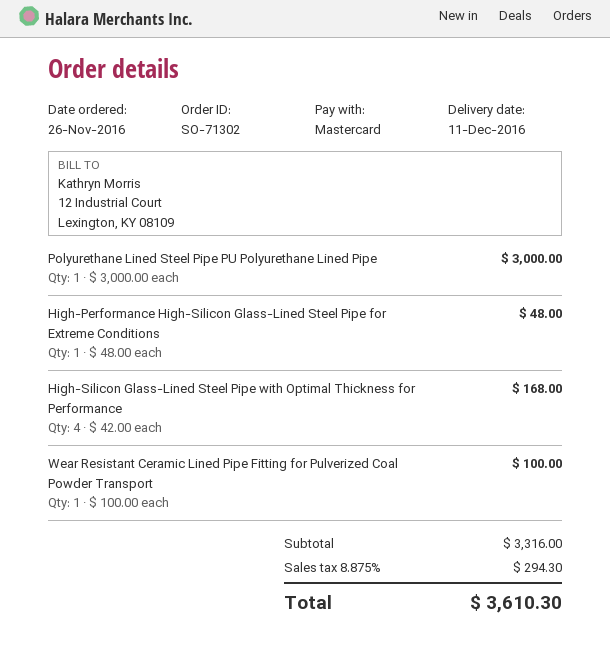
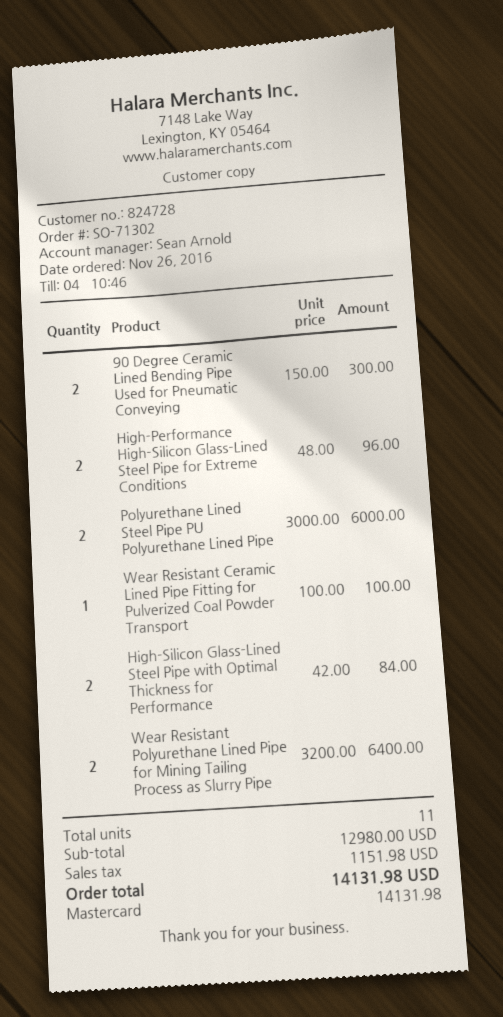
Polyurethane Lined Steel Pipe PU Polyurethane Lined Pipe: 1 x 3000.00 = 3000.00 -> 2 x 3000.00 = 6000.00
High-Performance High-Silicon Glass-Lined Steel Pipe for Extreme Conditions: 1 x 48.00 = 48.00 -> 2 x 48.00 = 96.00
High-Silicon Glass-Lined Steel Pipe with Optimal Thickness for Performance: 4 x 42.00 = 168.00 -> 2 x 42.00 = 84.00
90 Degree Ceramic Lined Bending Pipe Used for Pneumatic Conveying: none -> 2 x 150.00 = 300.00
Wear Resistant Polyurethane Lined Pipe for Mining Tailing Process as Slurry Pipe: none -> 2 x 3200.00 = 6400.00
subtotal: 3316.00 -> 12980.00
tax: 294.30 -> 1151.98
total: 3610.30 -> 14131.98

